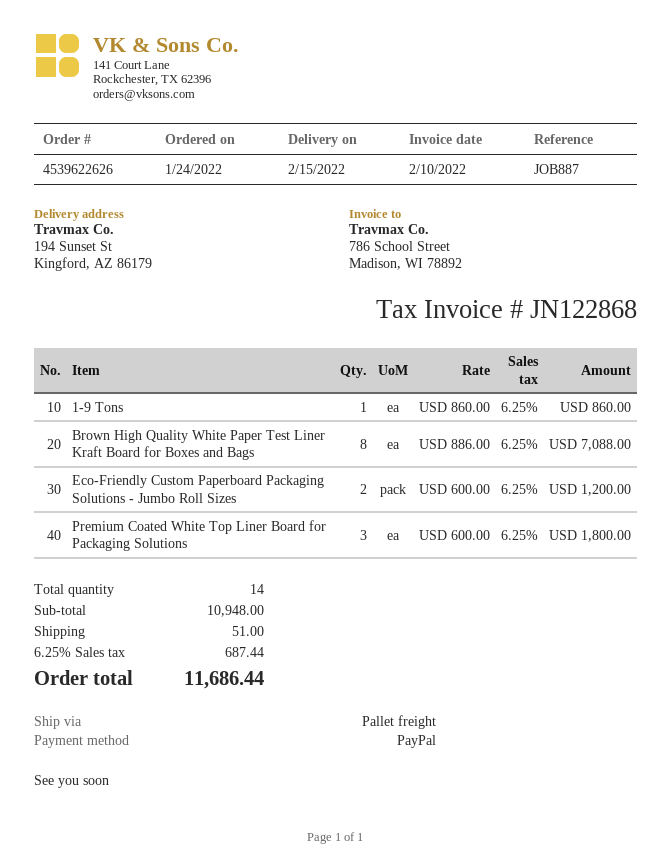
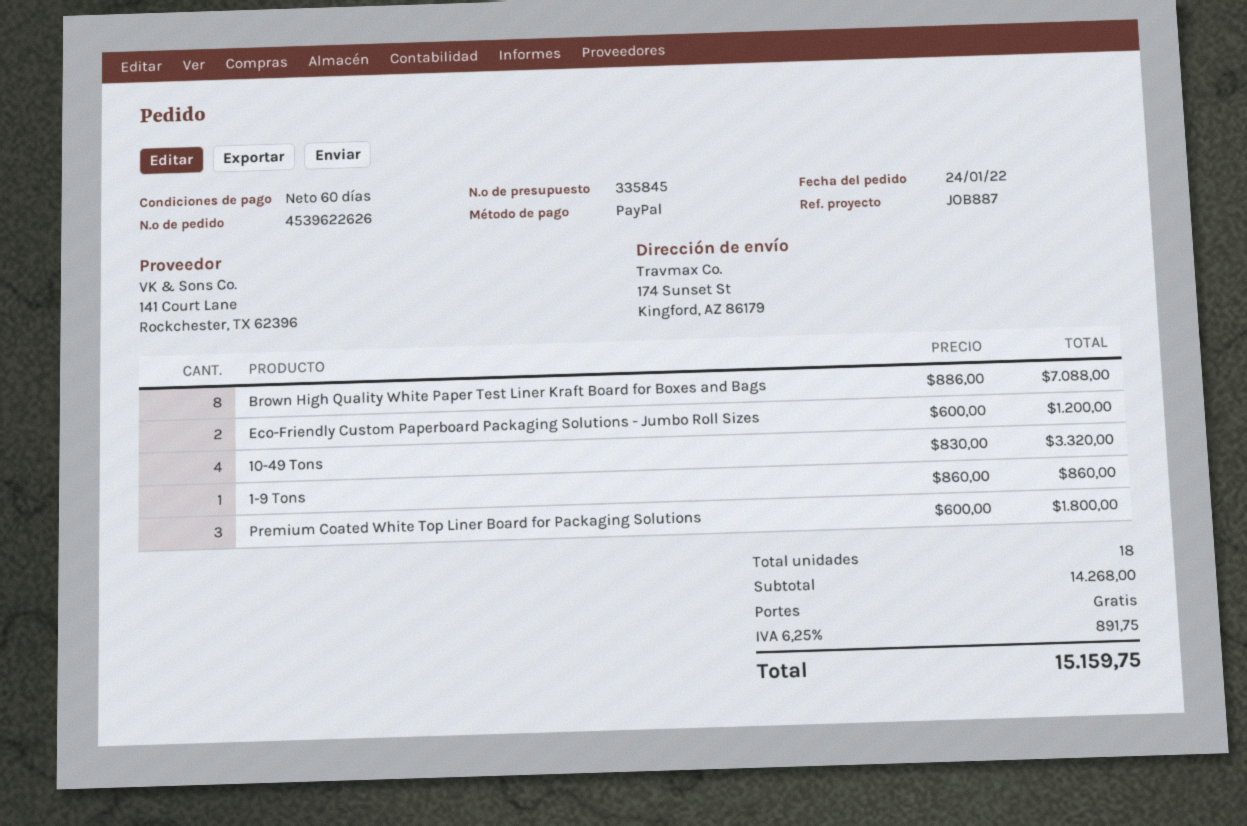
ship to: 194 Sunset St, Kingford, AZ 86179 -> 174 Sunset St, Kingford, AZ 86179
10-49 Tons: none -> 4 x 830.00 = 3320.00
total quantity: 14 -> 18
subtotal: 10948.00 -> 14268.00
shipping: 51.00 -> 0.00
tax: 6.25% = 687.44 -> 6.25% = 891.75
total: 11686.44 -> 15159.75

